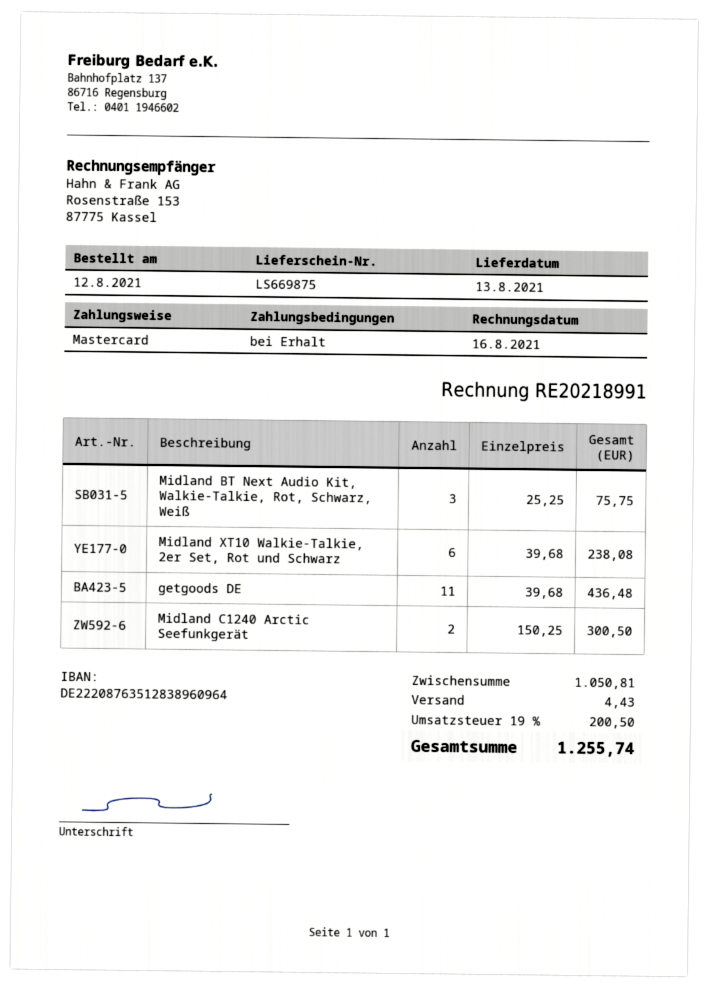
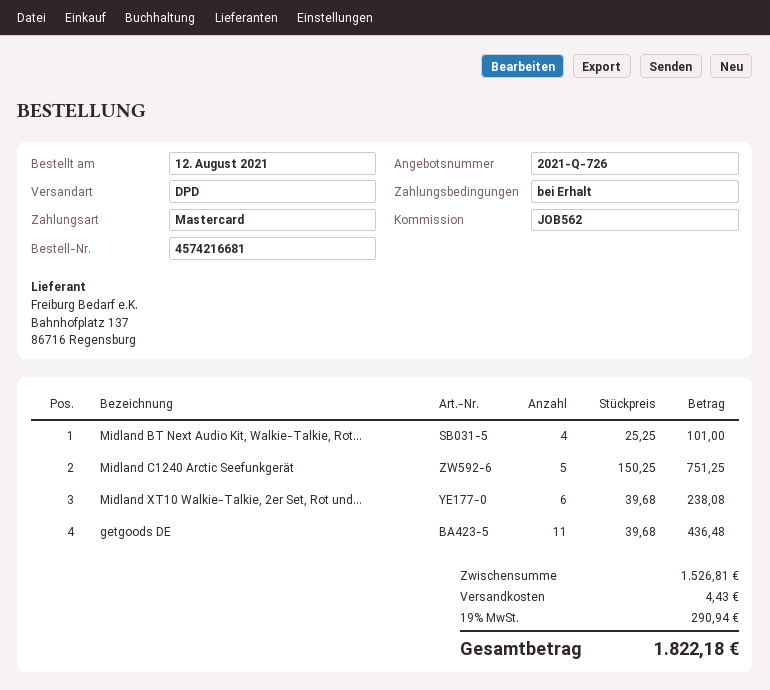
Midland BT Next Audio Kit, Walkie-Talkie, Rot, Schwarz, Weiß: 3 x 25.25 = 75.75 -> 4 x 25.25 = 101.00
Midland C1240 Arctic Seefunkgerät: 2 x 150.25 = 300.50 -> 5 x 150.25 = 751.25
subtotal: 1050.81 -> 1526.81
tax: 19% = 200.50 -> 19% = 290.94
total: 1255.74 -> 1822.18

